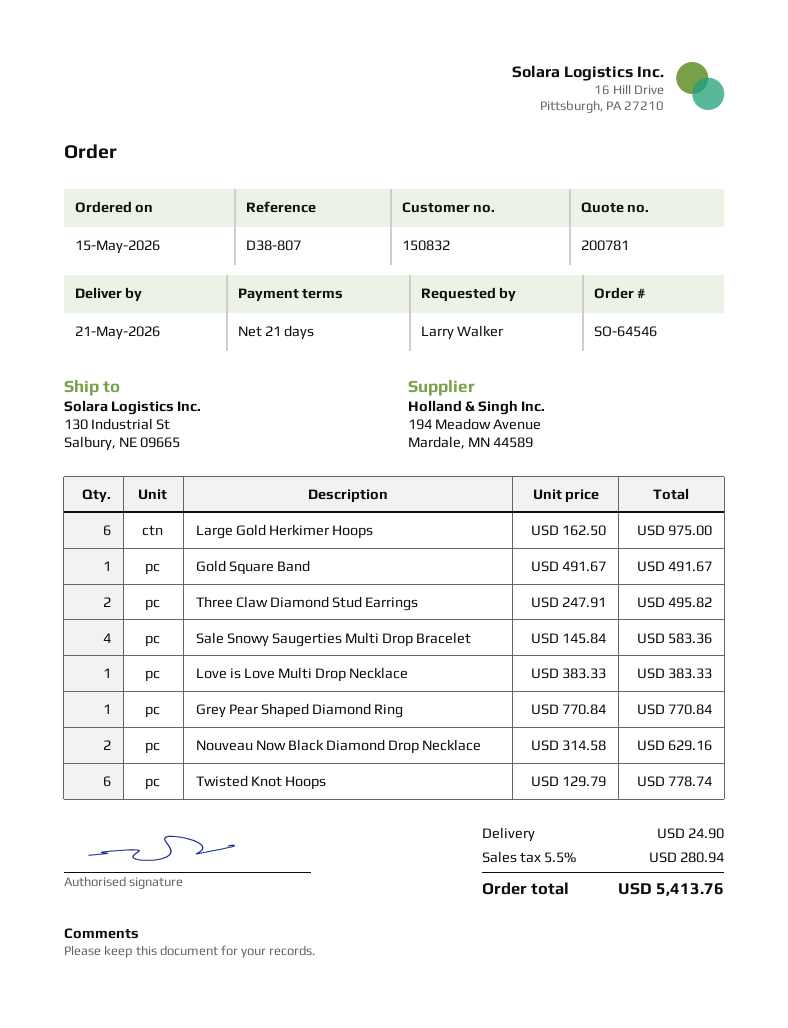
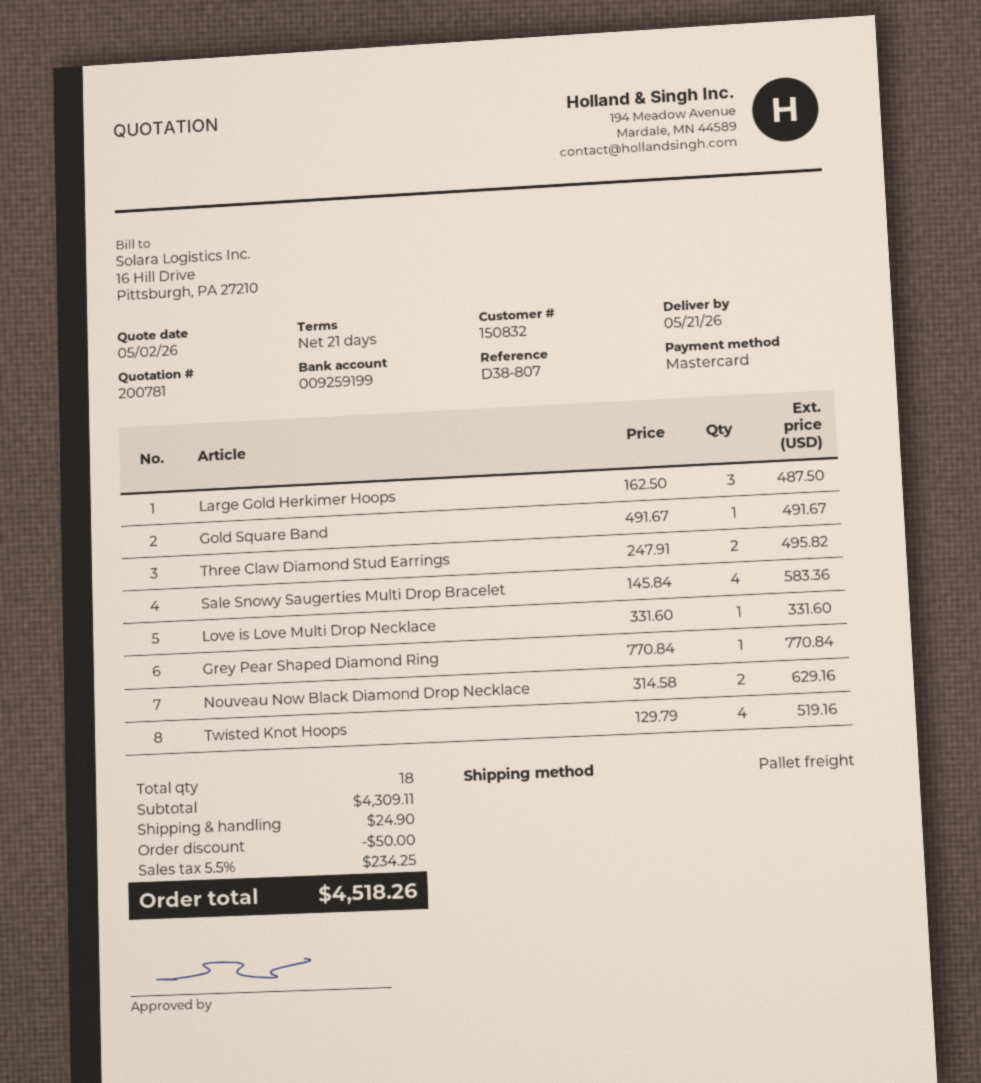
Large Gold Herkimer Hoops: 6 x 162.50 = 975.00 -> 3 x 162.50 = 487.50
Love is Love Multi Drop Necklace: 1 x 383.33 = 383.33 -> 1 x 331.60 = 331.60
Twisted Knot Hoops: 6 x 129.79 = 778.74 -> 4 x 129.79 = 519.16
discount: none -> 50.00
tax: 5.5% = 280.94 -> 5.5% = 234.25
total: 5413.76 -> 4518.26

